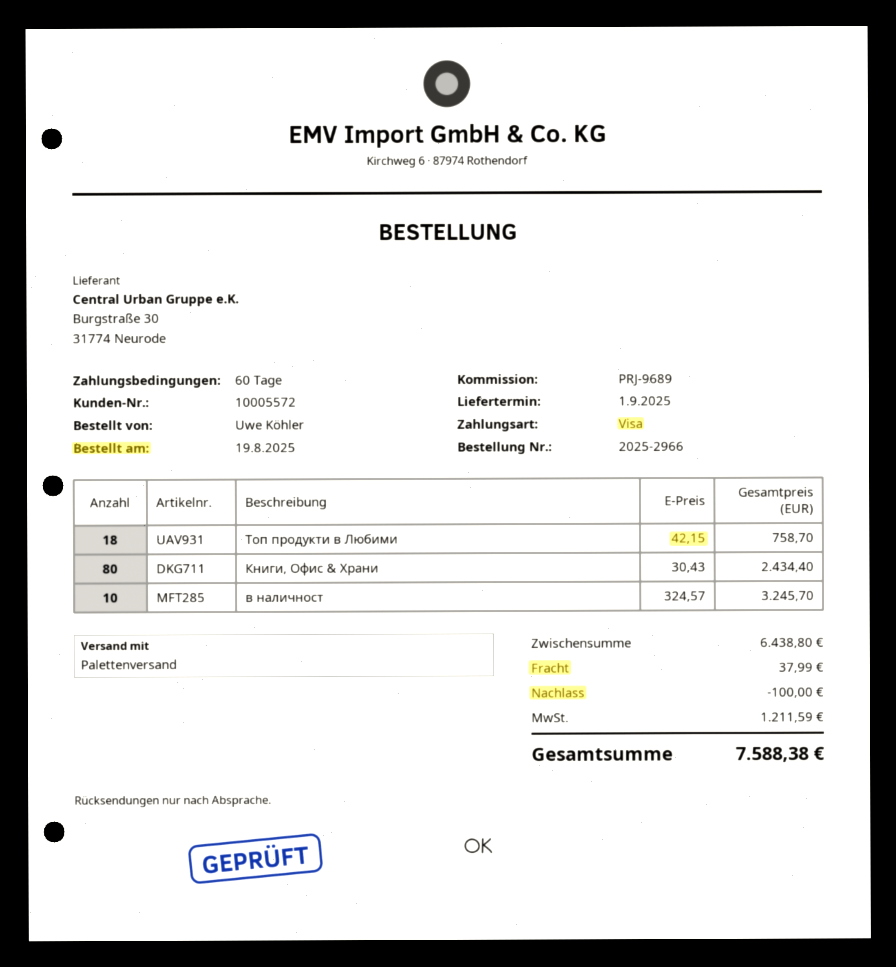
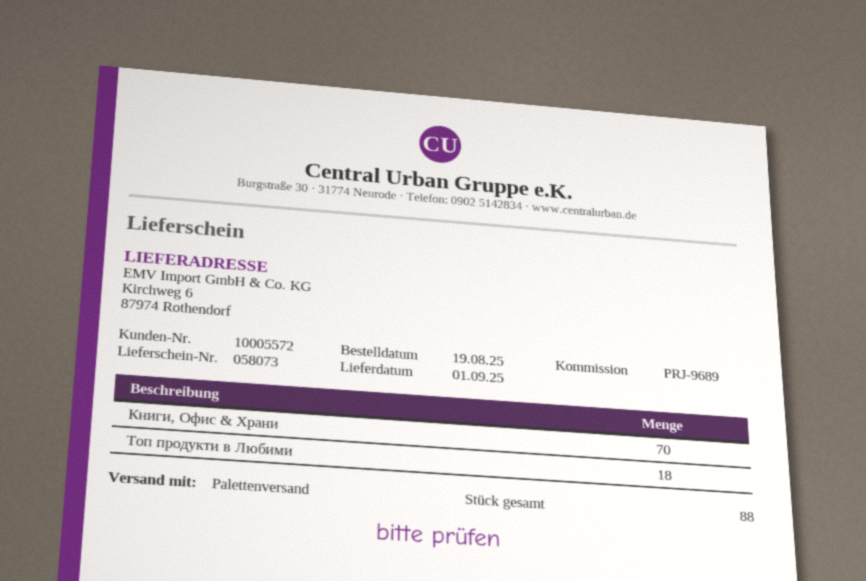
Книги, Офис & Храни: 80 -> 70
в наличност: 10 -> none

